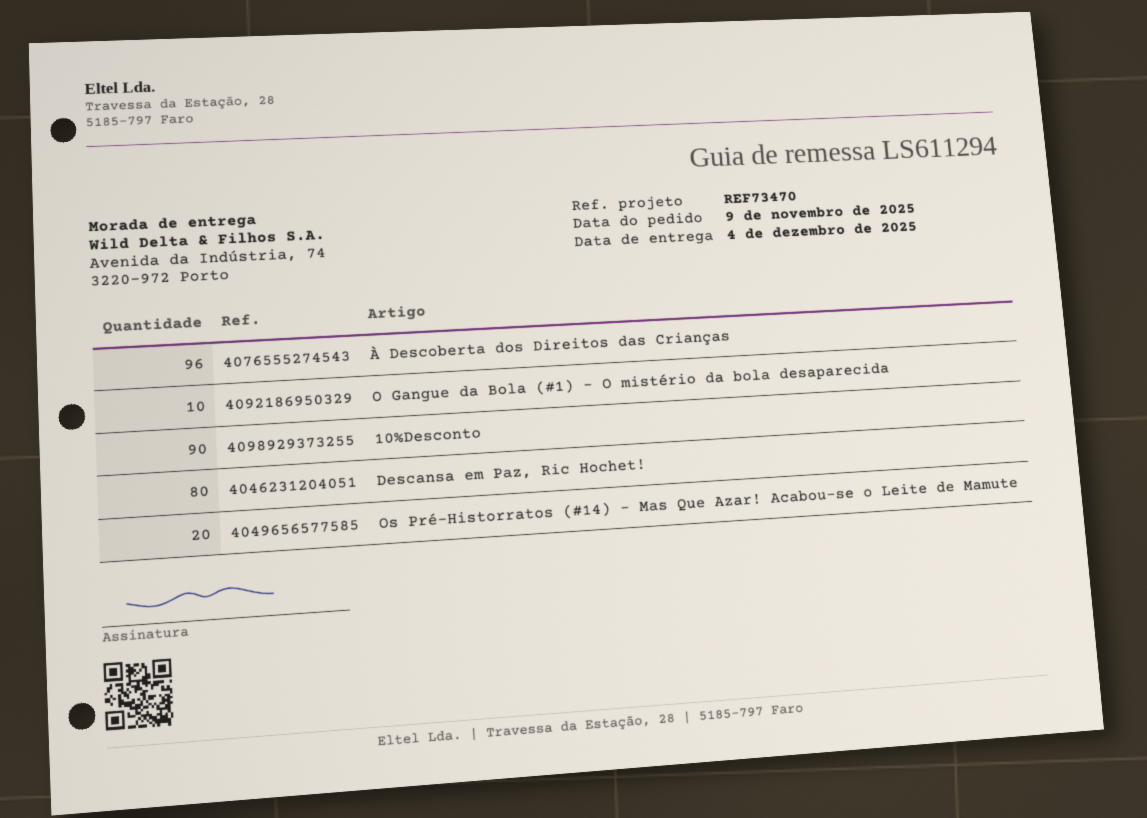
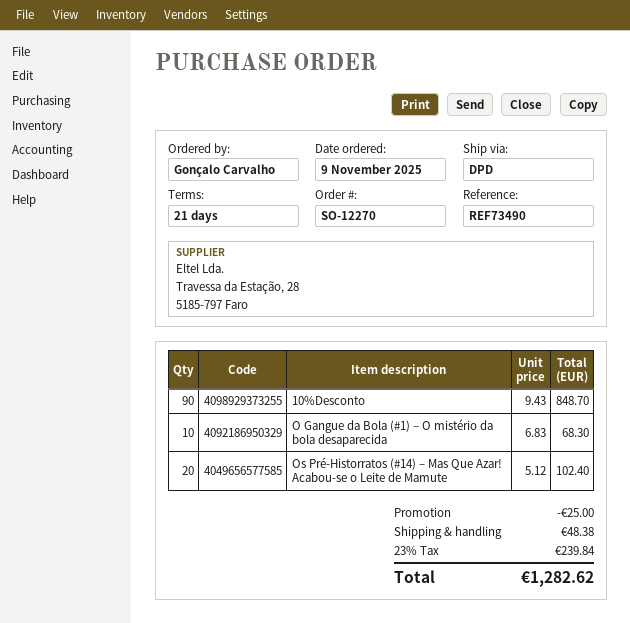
reference: REF73470 -> REF73490
À Descoberta dos Direitos das Crianças: 96 -> none
Descansa em Paz, Ric Hochet!: 80 -> none

